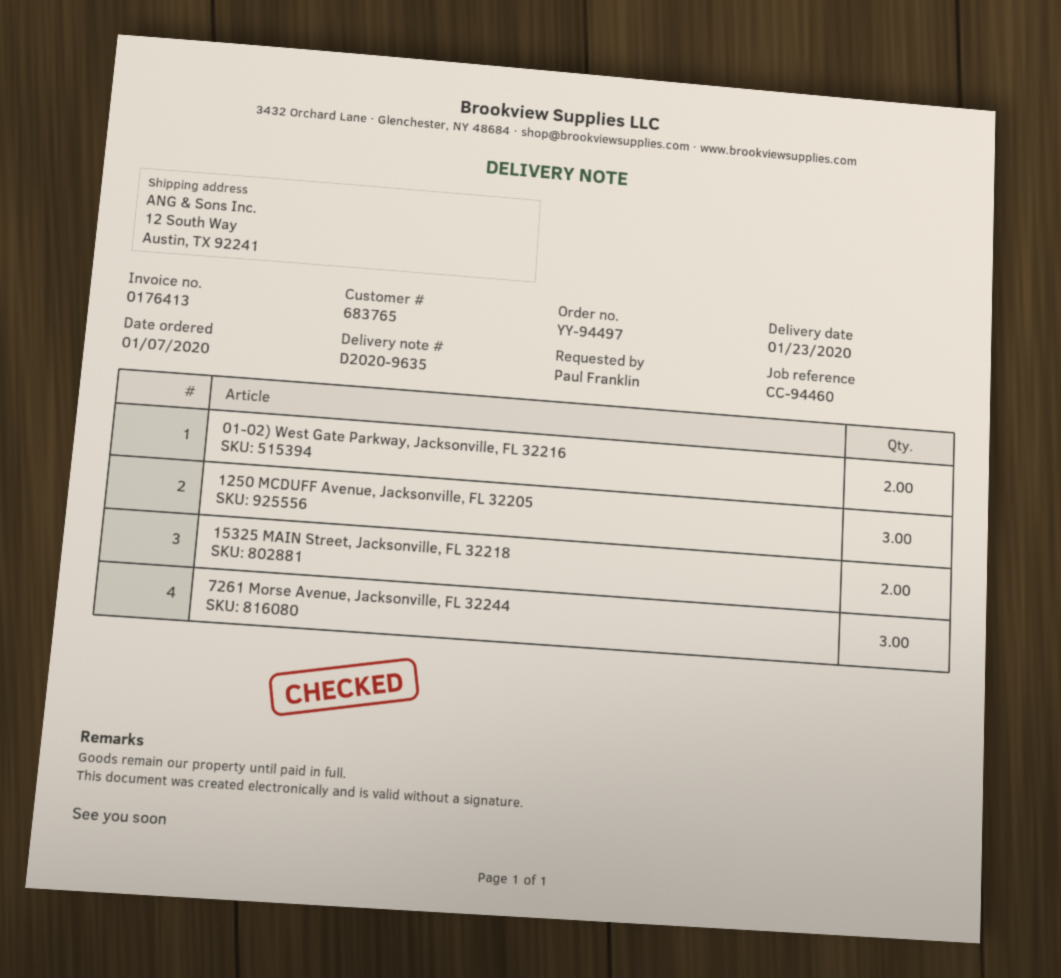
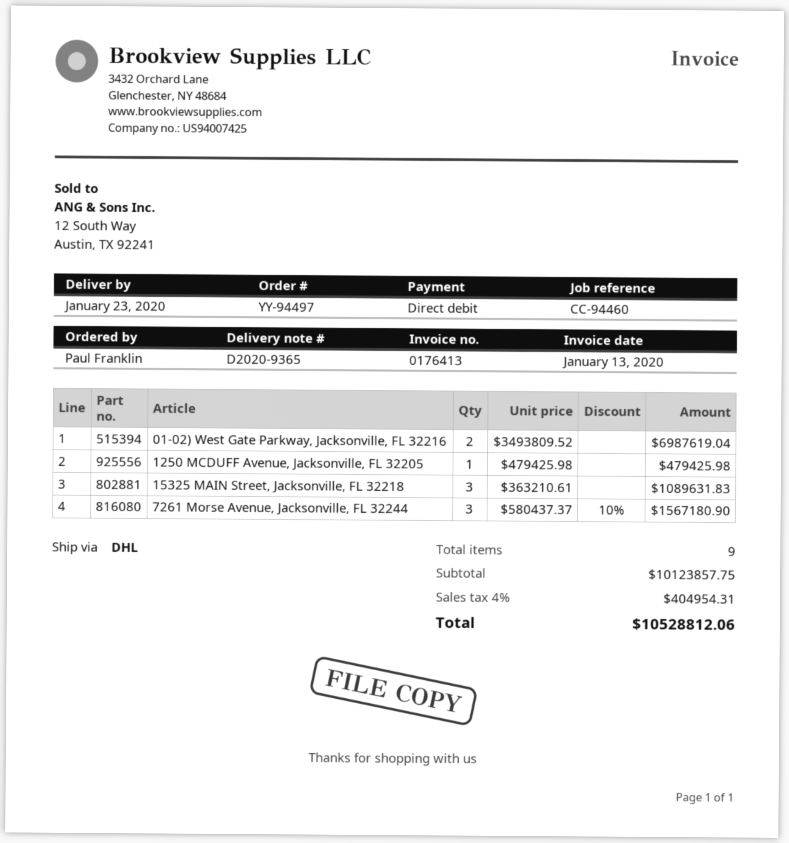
delivery note number: D2020-9635 -> D2020-9365
1250 MCDUFF Avenue, Jacksonville, FL 32205: 3 -> 1
15325 MAIN Street, Jacksonville, FL 32218: 2 -> 3

